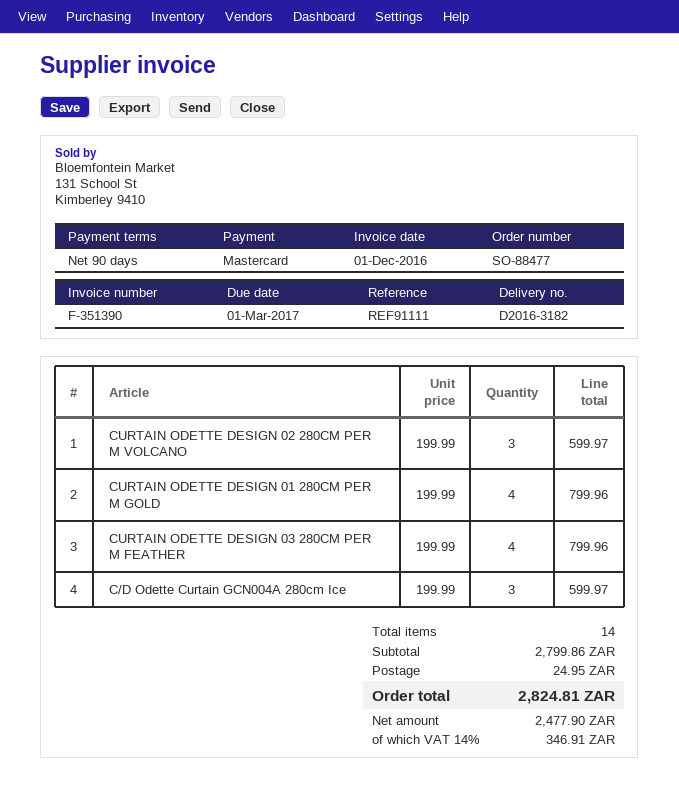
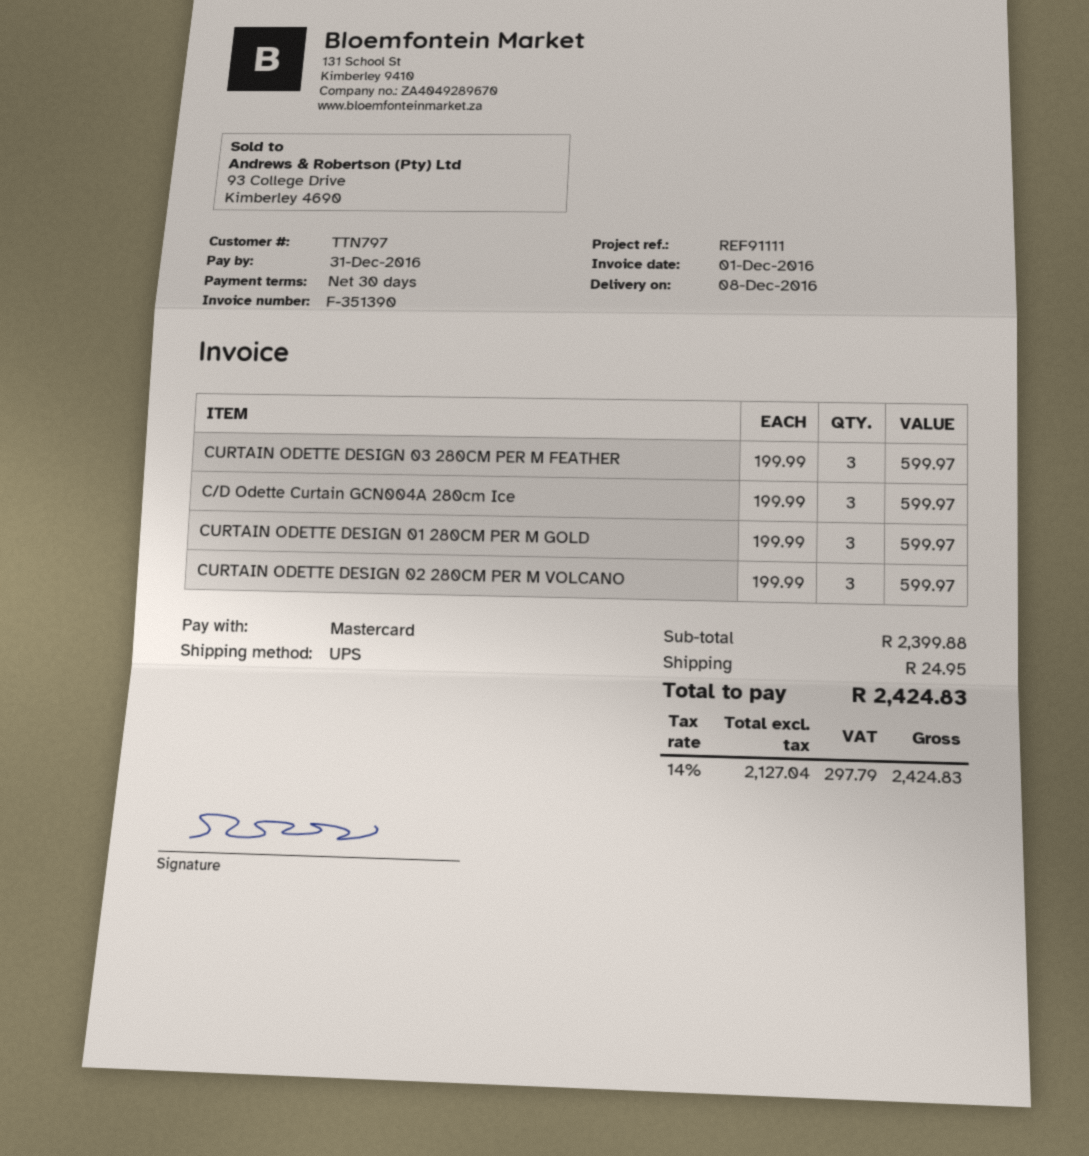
payment terms: 90 days -> 30 days
due date: 2017-03-01 -> 2016-12-31
CURTAIN ODETTE DESIGN 01 280CM PER M GOLD: 4 x 199.99 = 799.96 -> 3 x 199.99 = 599.97
CURTAIN ODETTE DESIGN 03 280CM PER M FEATHER: 4 x 199.99 = 799.96 -> 3 x 199.99 = 599.97
subtotal: 2799.86 -> 2399.88
net: 2477.90 -> 2127.04
tax: 14% = 346.91 -> 14% = 297.79
total: 2824.81 -> 2424.83

